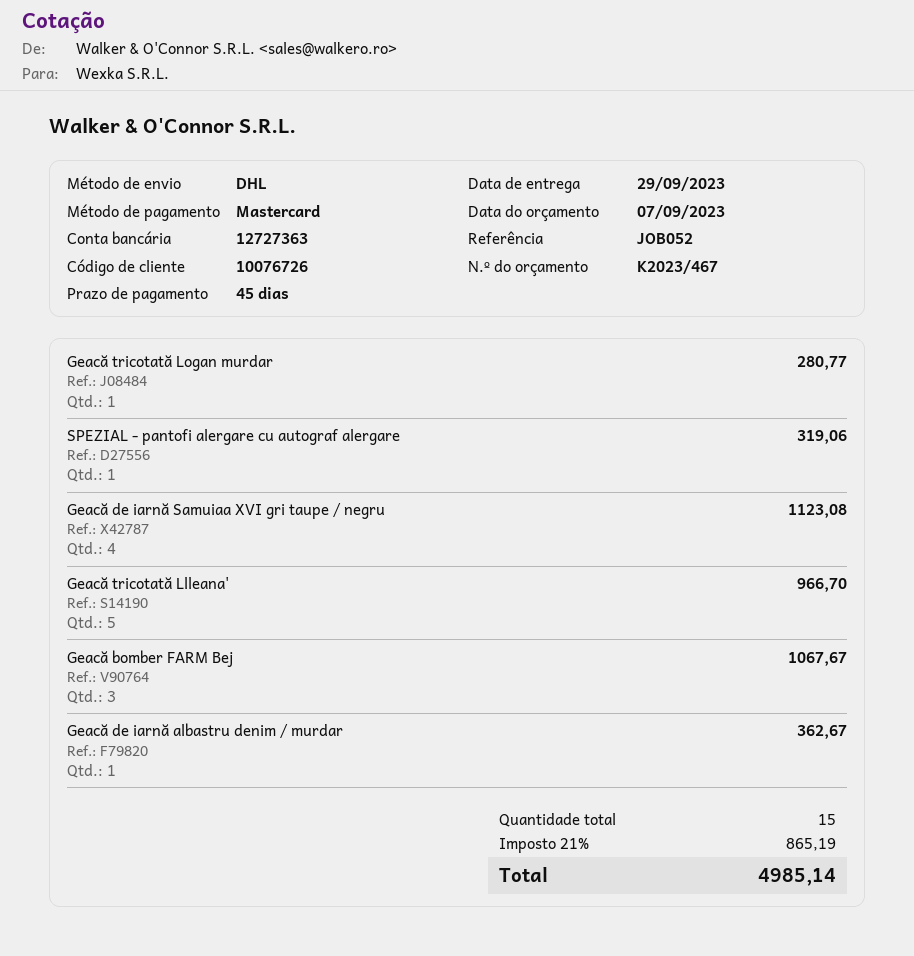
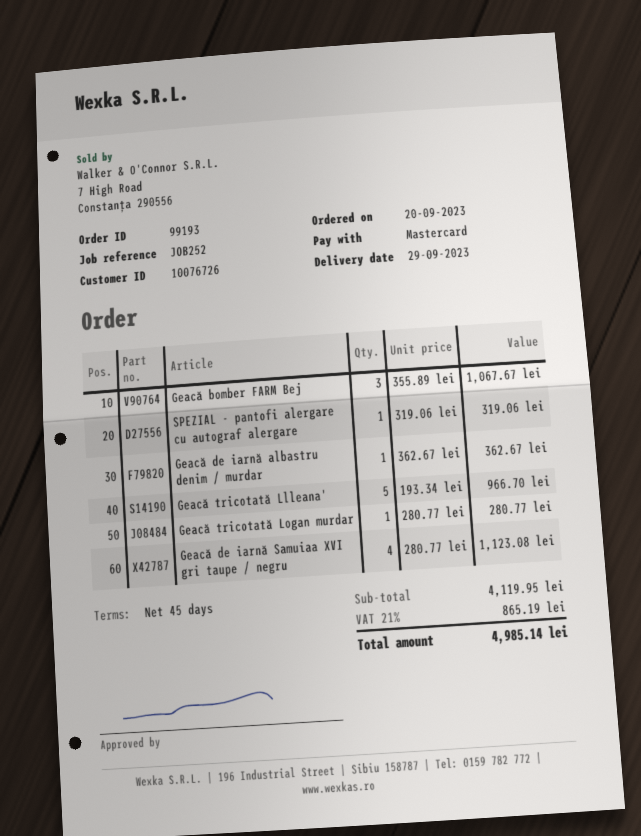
reference: JOB052 -> JOB252

